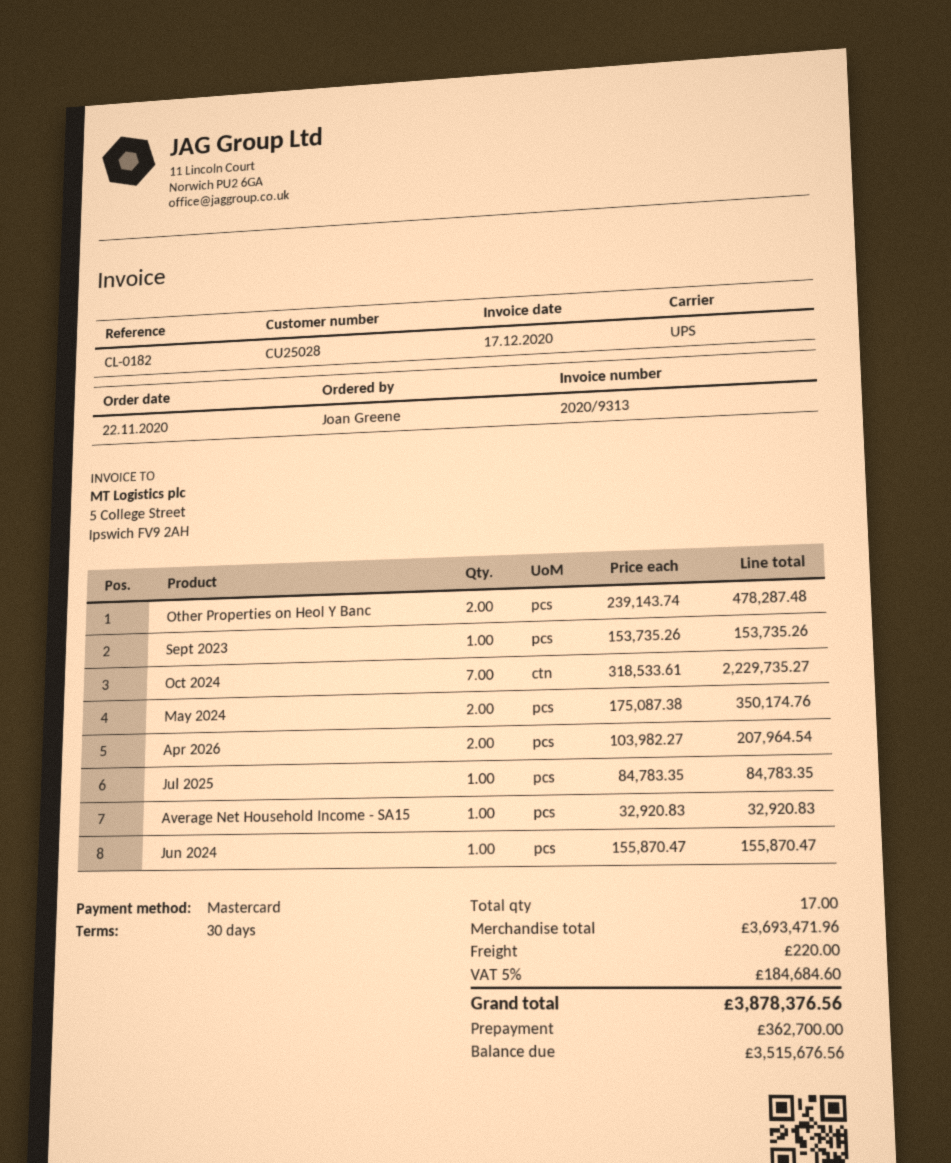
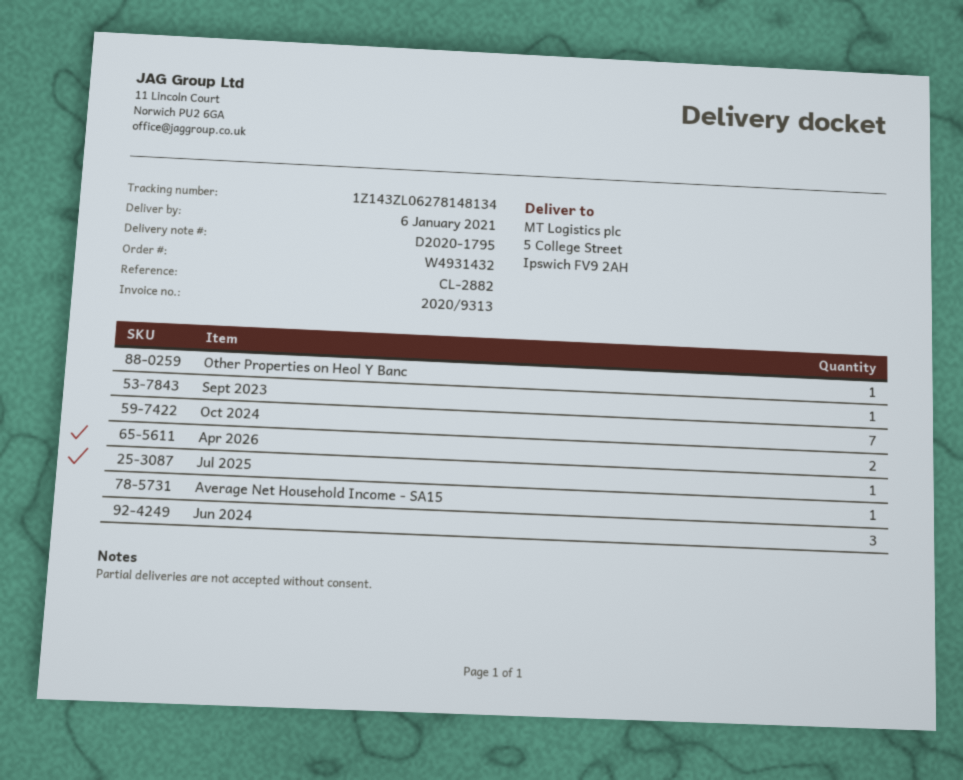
reference: CL-0182 -> CL-2882
Other Properties on Heol Y Banc: 2 -> 1
May 2024: 2 -> none
Jun 2024: 1 -> 3

